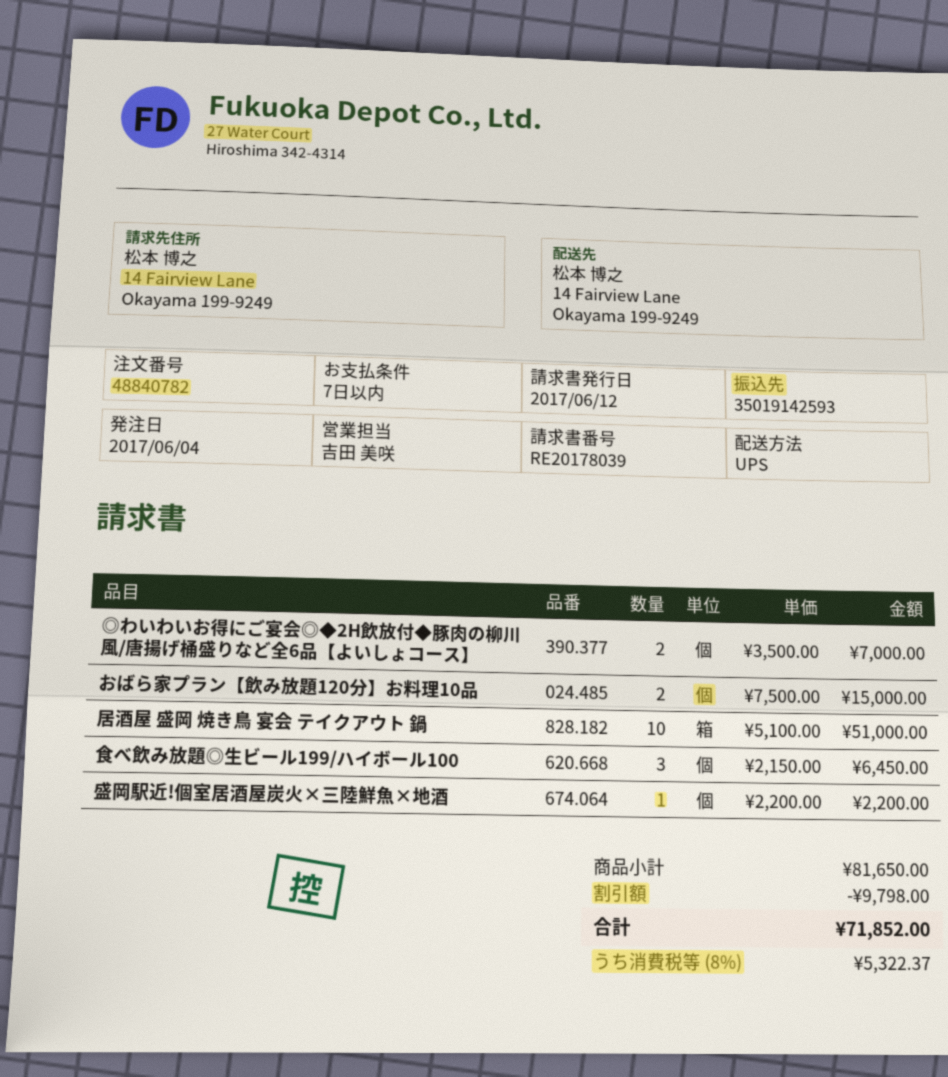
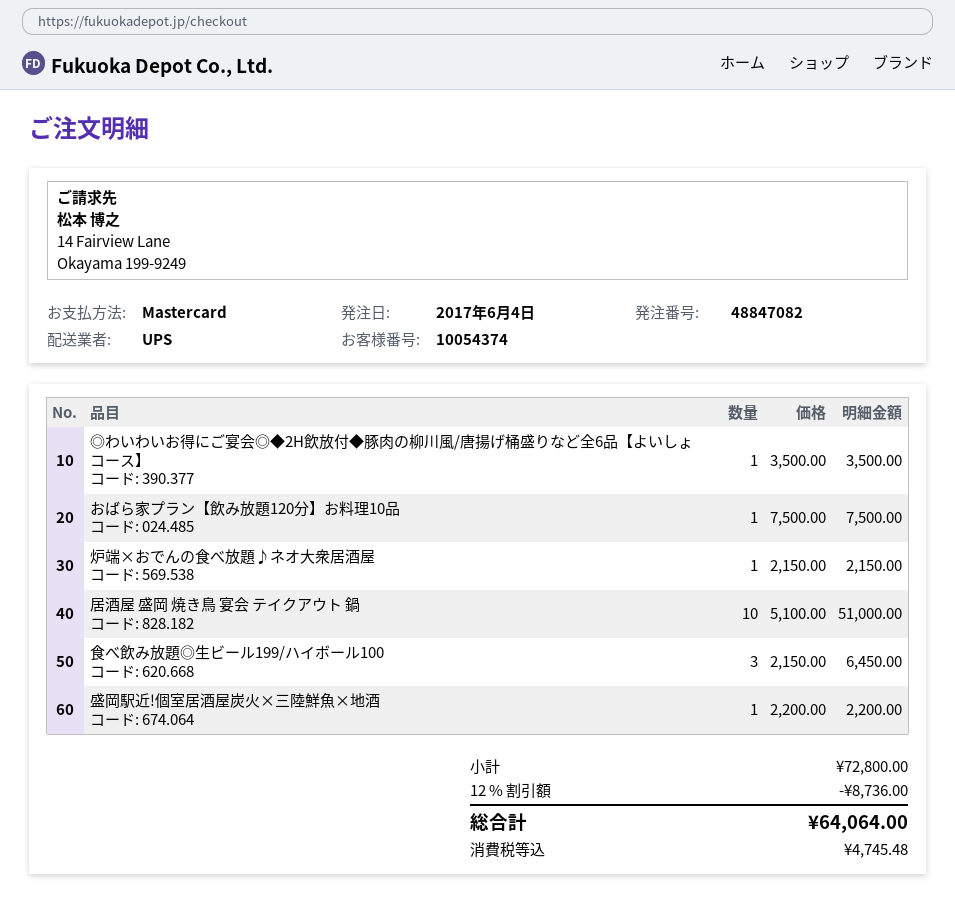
order number: 48840782 -> 48847082
◎わいわいお得にご宴会◎◆2H飲放付◆豚肉の柳川風/唐揚げ桶盛りなど全6品【よいしょコース】: 2 x 3500.00 = 7000.00 -> 1 x 3500.00 = 3500.00
おばら家プラン【飲み放題120分】お料理10品: 2 x 7500.00 = 15000.00 -> 1 x 7500.00 = 7500.00
炉端×おでんの食べ放題♪ネオ大衆居酒屋: none -> 1 x 2150.00 = 2150.00
subtotal: 81650.00 -> 72800.00
discount: 9798.00 -> 8736.00
tax: 5322.37 -> 4745.48
total: 71852.00 -> 64064.00

